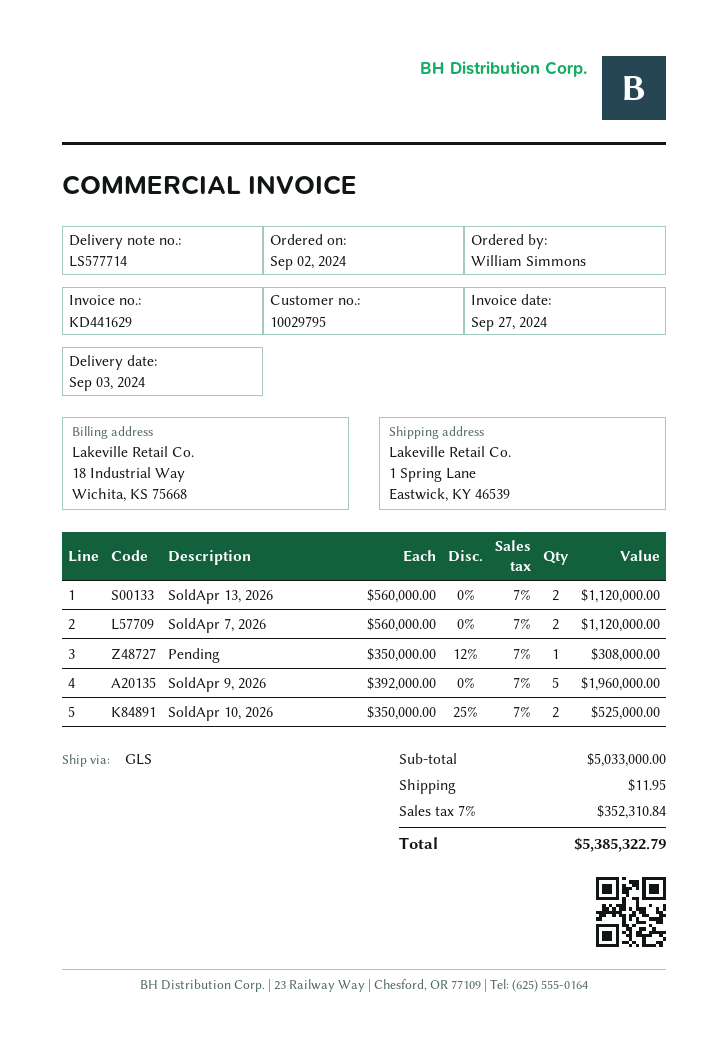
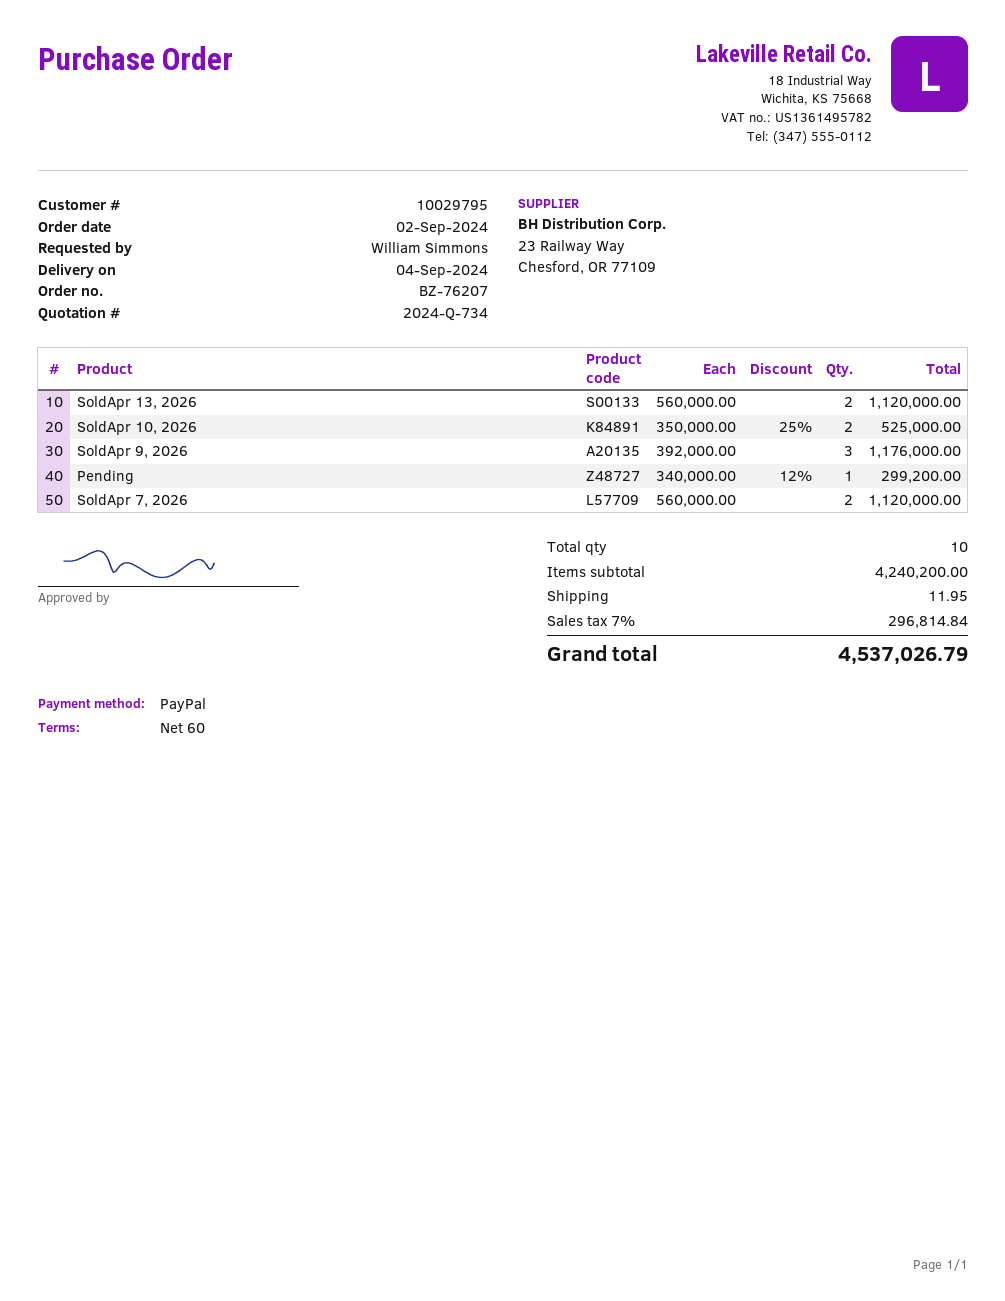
delivery date: 2024-09-03 -> 2024-09-04
Pending: 1 x 350000.00 - 12% = 308000.00 -> 1 x 340000.00 - 12% = 299200.00
SoldApr 9, 2026: 5 x 392000.00 = 1960000.00 -> 3 x 392000.00 = 1176000.00
subtotal: 5033000.00 -> 4240200.00
tax: 7% = 352310.84 -> 7% = 296814.84
total: 5385322.79 -> 4537026.79

